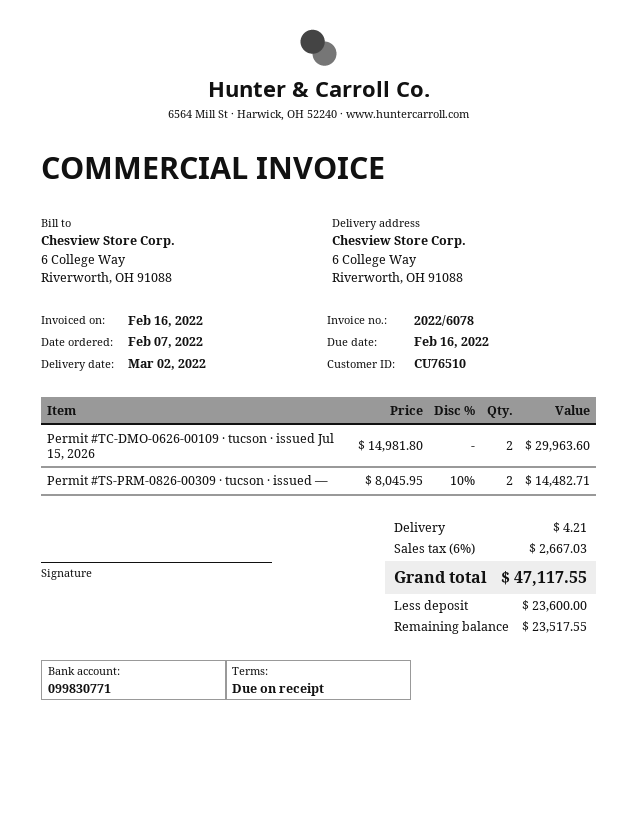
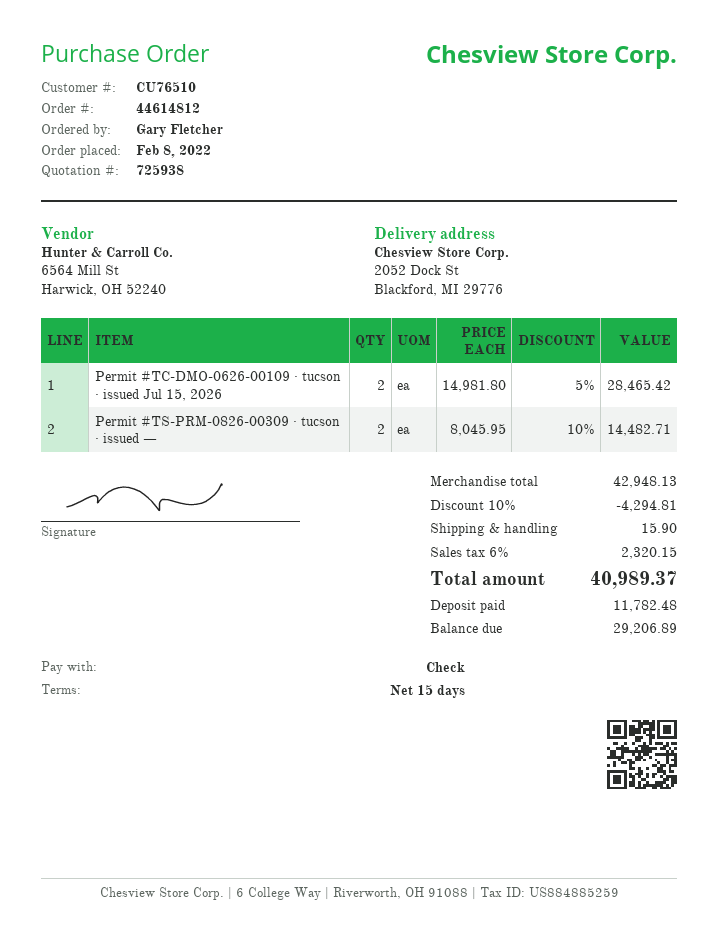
order date: 2022-02-07 -> 2022-02-08
payment terms: on receipt -> 15 days
ship to: 6 College Way, Riverworth, OH 91088 -> 2052 Dock St, Blackford, MI 29776
Permit #TC-DMO-0626-00109 · tucson · issued Jul 15, 2026: 2 x 14981.80 = 29963.60 -> 2 x 14981.80 - 5% = 28465.42
discount: none -> 10% = 4294.81
shipping: 4.21 -> 15.90
tax: 6% = 2667.03 -> 6% = 2320.15
total: 47117.55 -> 40989.37
deposit: 23600.00 -> 11782.48
balance: 23517.55 -> 29206.89

